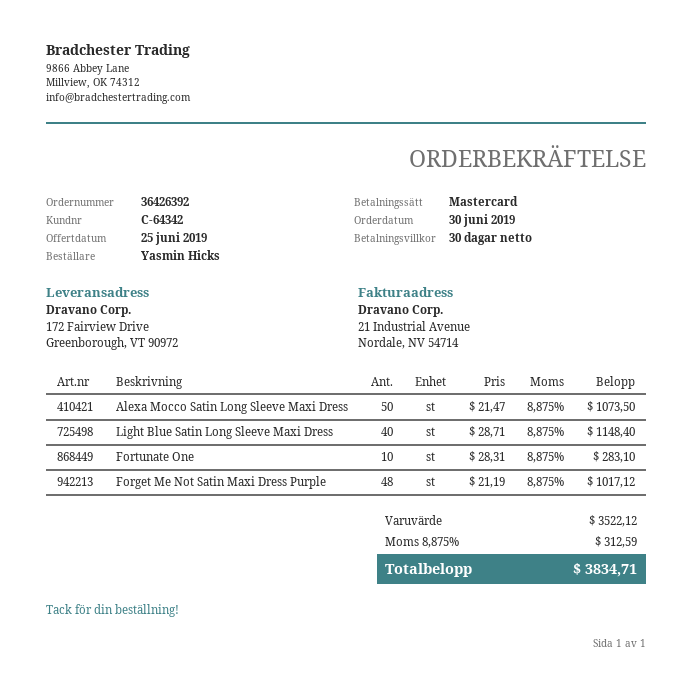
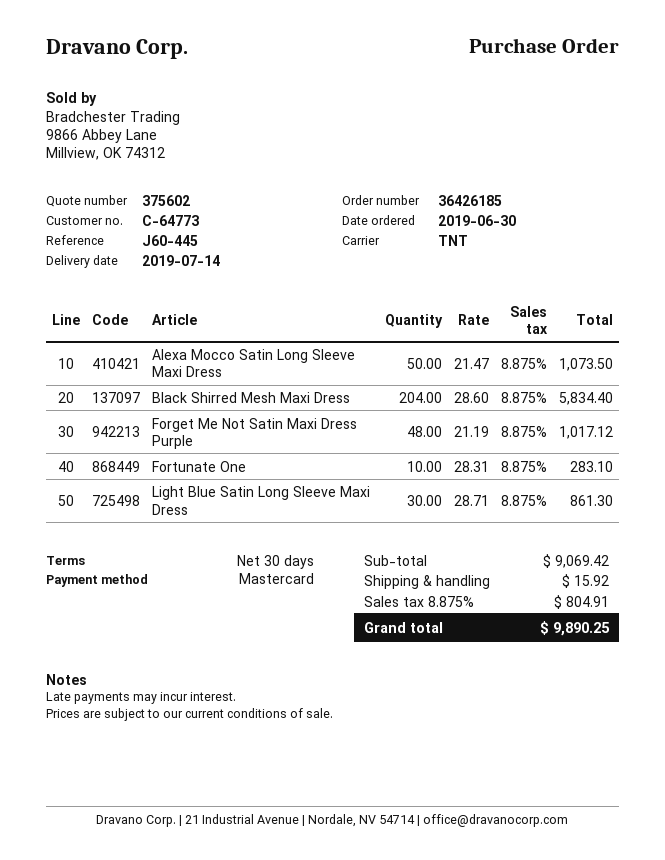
order number: 36426392 -> 36426185
customer number: C-64342 -> C-64773
Light Blue Satin Long Sleeve Maxi Dress: 40 x 28.71 = 1148.40 -> 30 x 28.71 = 861.30
Black Shirred Mesh Maxi Dress: none -> 204 x 28.60 = 5834.40
subtotal: 3522.12 -> 9069.42
shipping: none -> 15.92
tax: 8.875% = 312.59 -> 8.875% = 804.91
total: 3834.71 -> 9890.25

